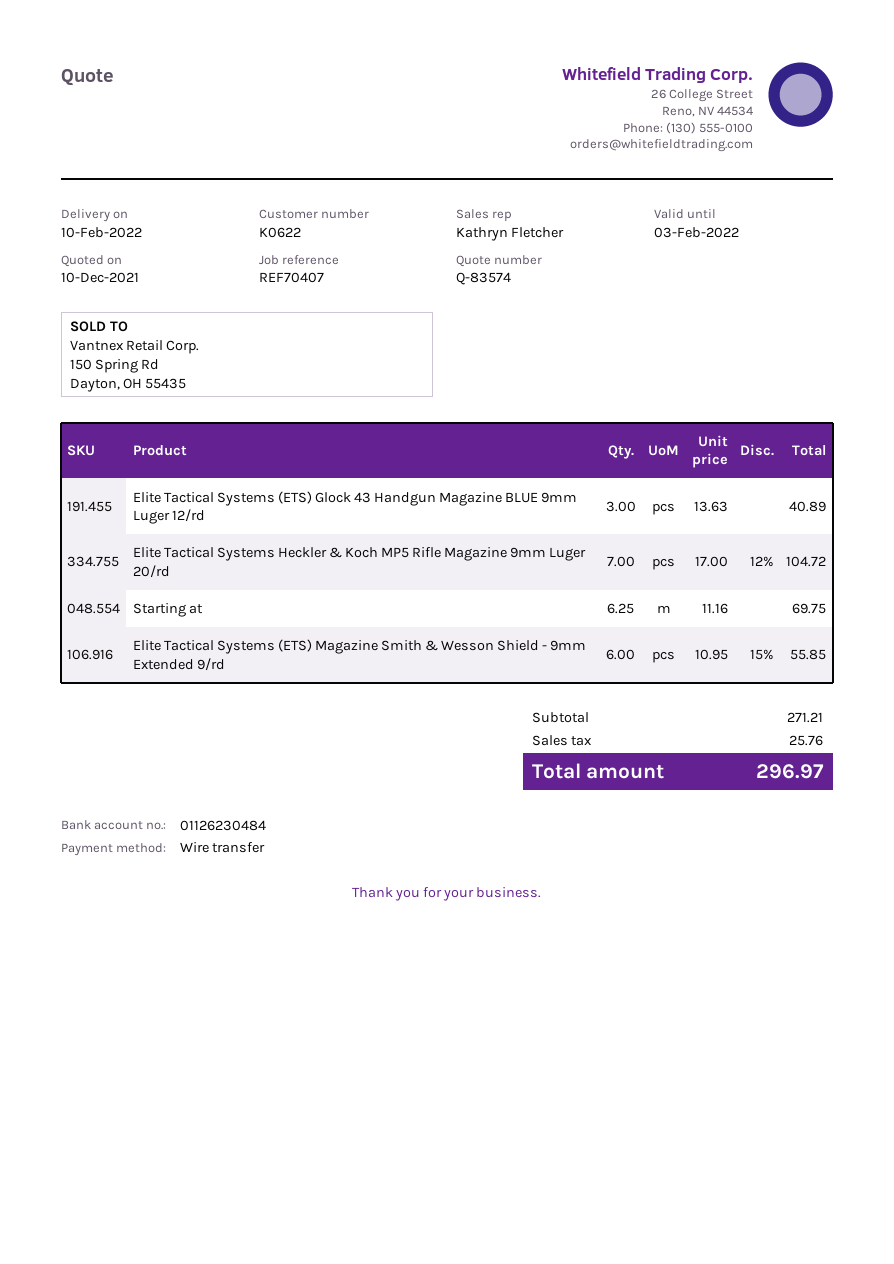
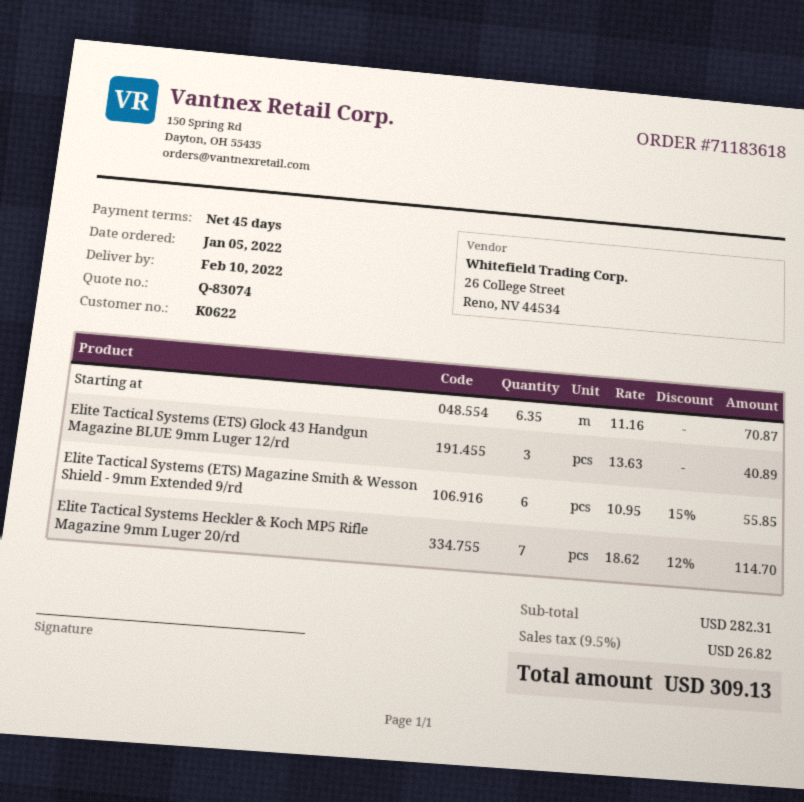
quote number: Q-83574 -> Q-83074
Elite Tactical Systems Heckler & Koch MP5 Rifle Magazine 9mm Luger 20/rd: 7 x 17.00 - 12% = 104.72 -> 7 x 18.62 - 12% = 114.70
Starting at: 6.25 x 11.16 = 69.75 -> 6.35 x 11.16 = 70.87
subtotal: 271.21 -> 282.31
tax: 25.76 -> 26.82
total: 296.97 -> 309.13

